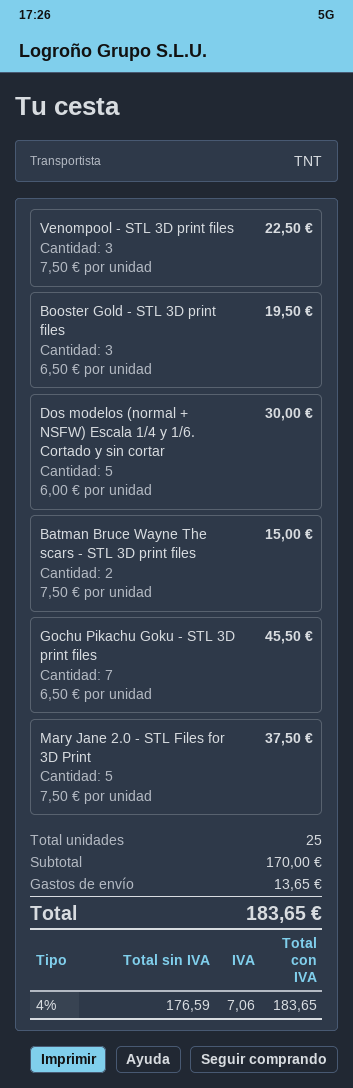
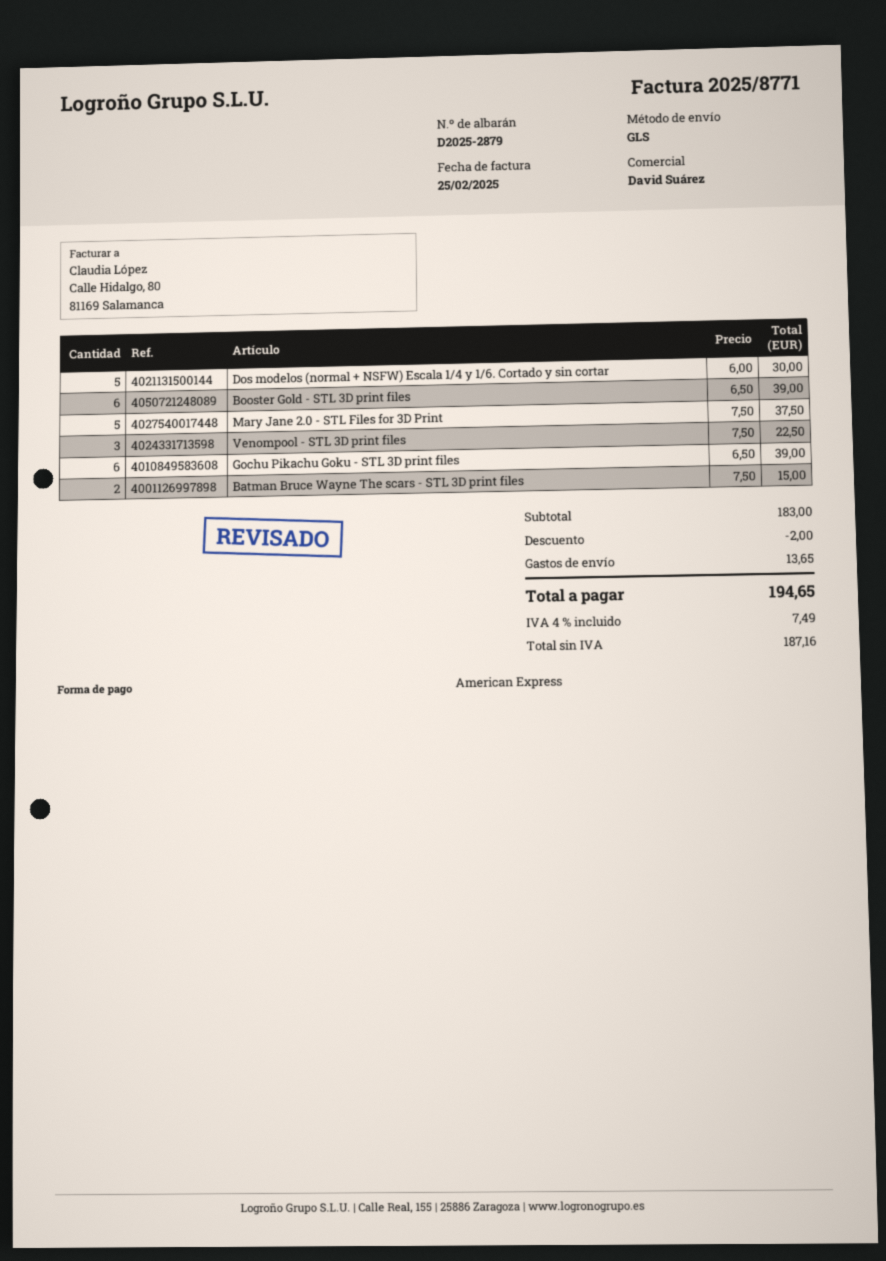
shipping method: TNT -> GLS
Booster Gold - STL 3D print files: 3 x 6.50 = 19.50 -> 6 x 6.50 = 39.00
Gochu Pikachu Goku - STL 3D print files: 7 x 6.50 = 45.50 -> 6 x 6.50 = 39.00
subtotal: 170.00 -> 183.00
discount: none -> 2.00
net: 176.59 -> 187.16
tax: 4% = 7.06 -> 4% = 7.49
total: 183.65 -> 194.65

